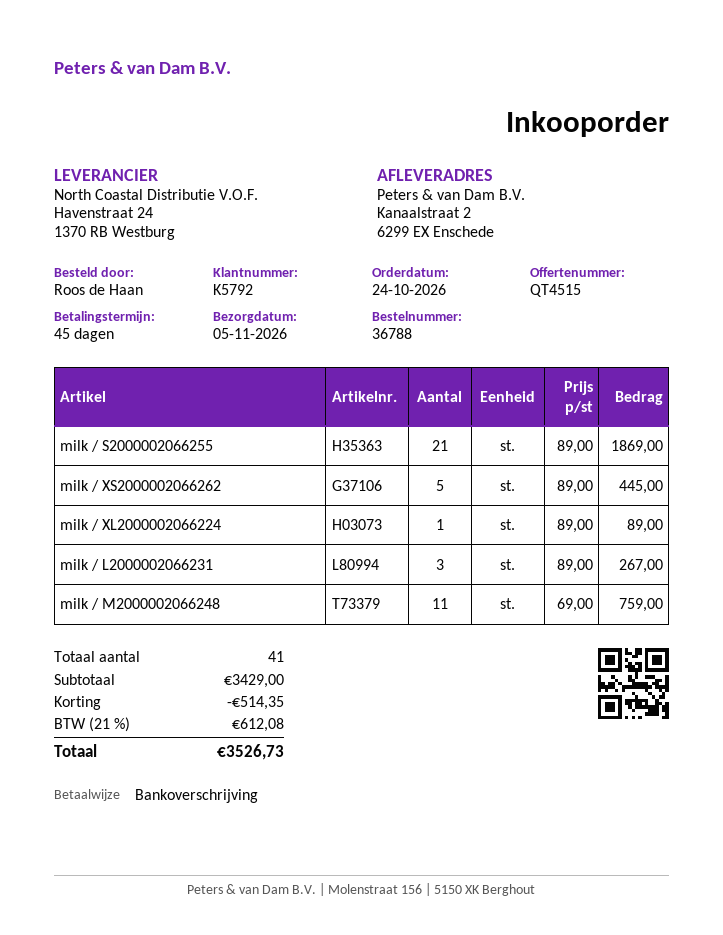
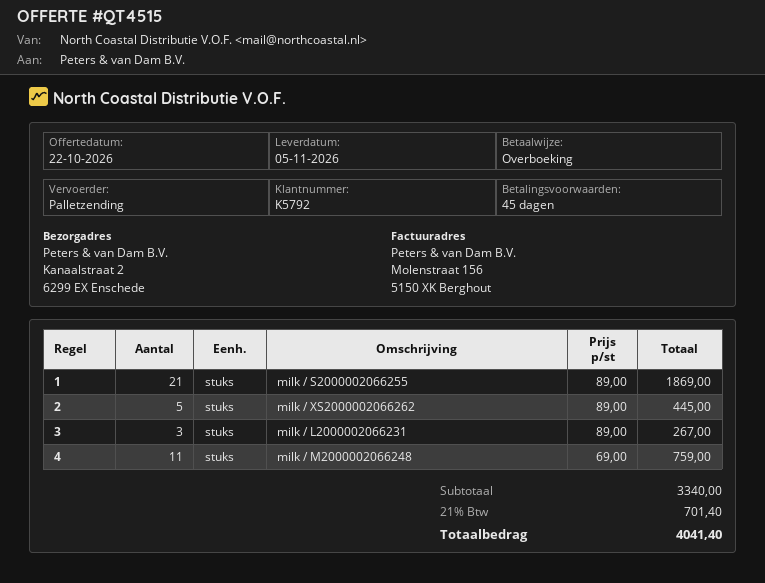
milk / XL2000002066224: 1 x 89.00 = 89.00 -> none
subtotal: 3429.00 -> 3340.00
discount: 514.35 -> none
tax: 21% = 612.08 -> 21% = 701.40
total: 3526.73 -> 4041.40

